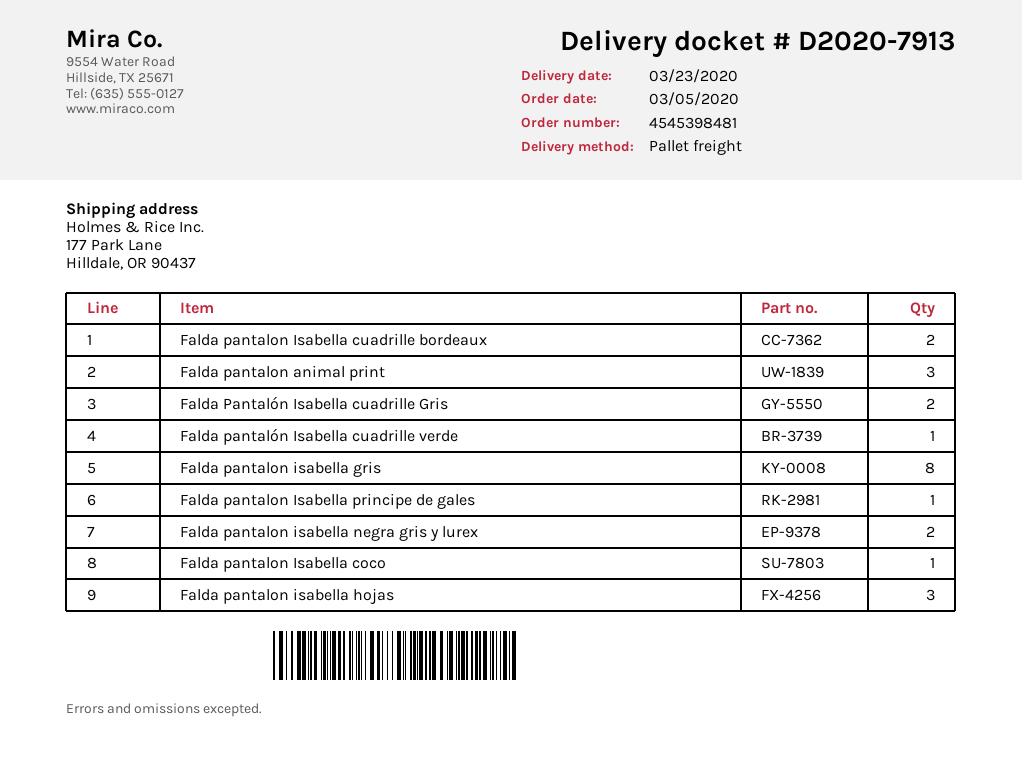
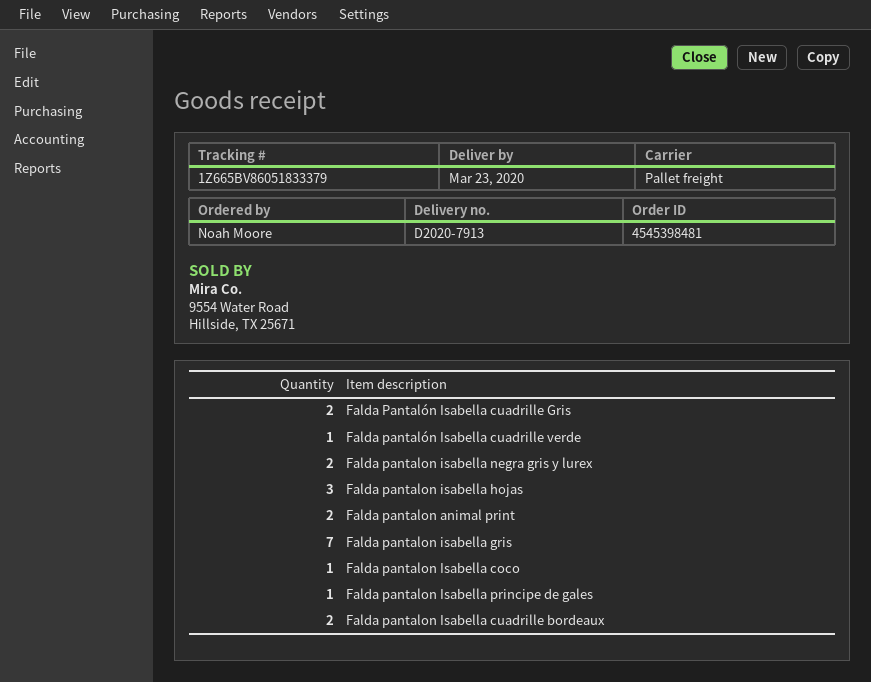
Falda pantalon animal print: 3 -> 2
Falda pantalon isabella gris: 8 -> 7

